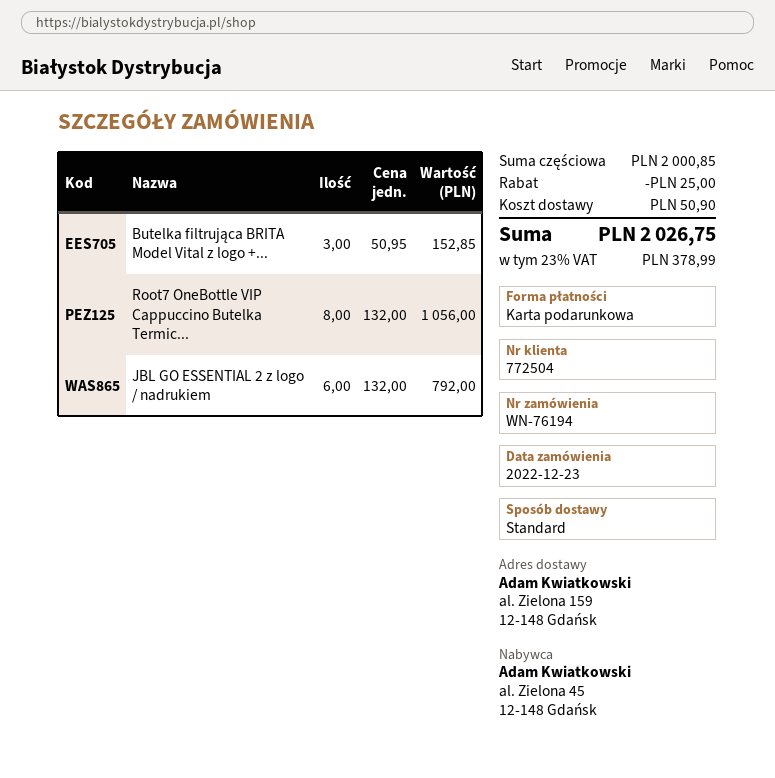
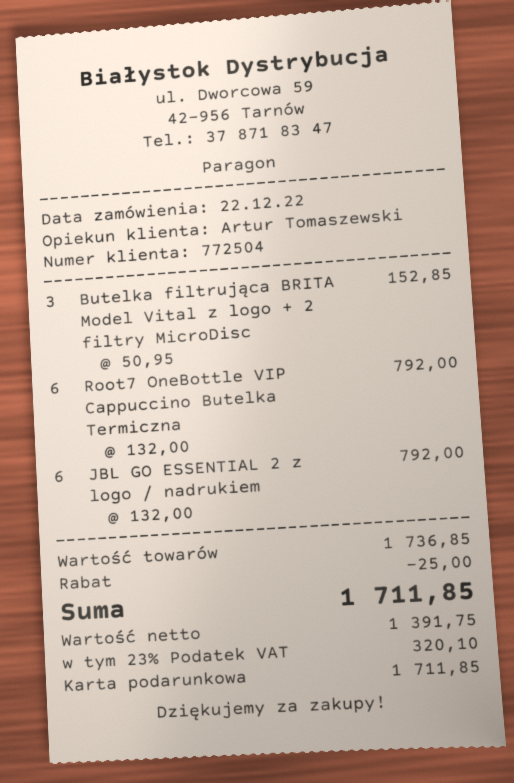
order date: 2022-12-23 -> 2022-12-22
Root7 OneBottle VIP Cappuccino Butelka Termic...: 8 x 132.00 = 1056.00 -> 6 x 132.00 = 792.00
subtotal: 2000.85 -> 1736.85
shipping: 50.90 -> none
tax: 23% = 378.99 -> 23% = 320.10
total: 2026.75 -> 1711.85

